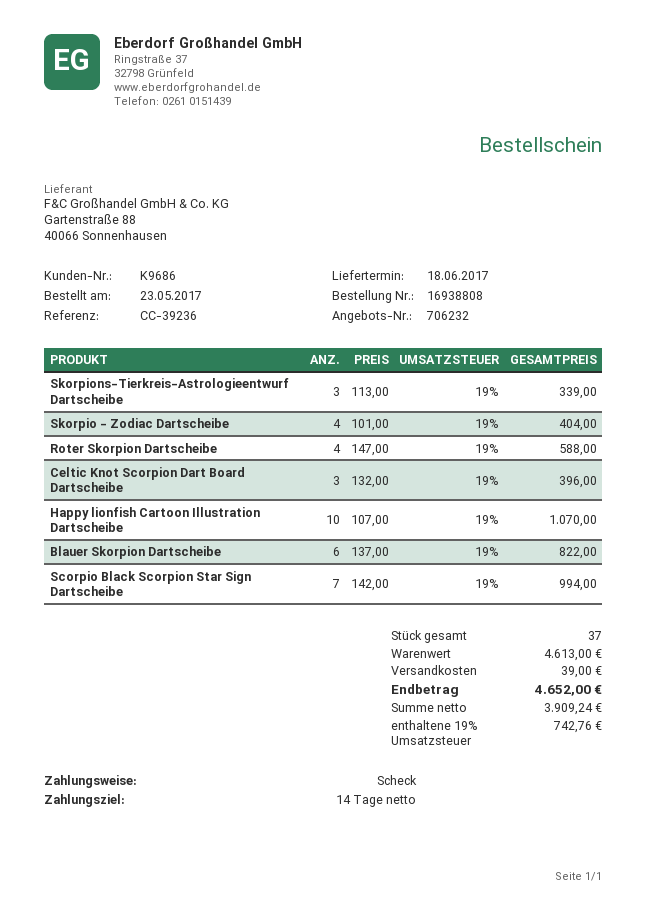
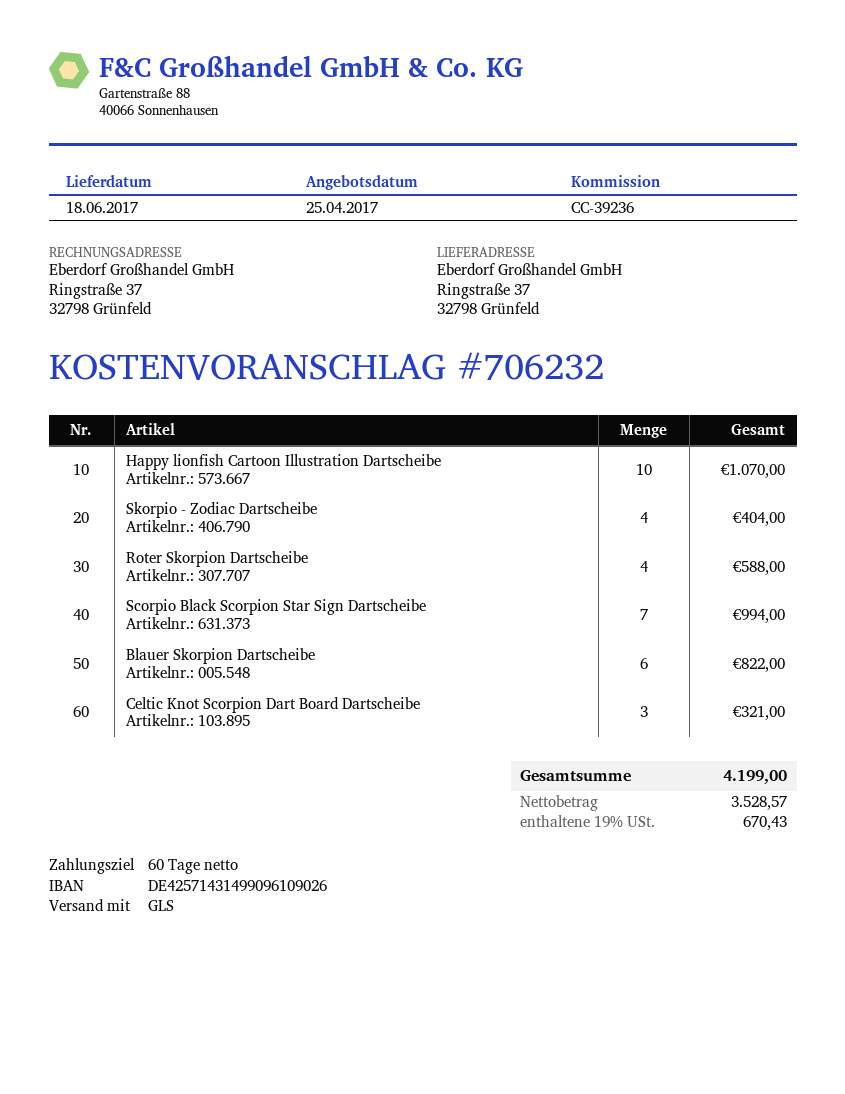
payment terms: 14 days -> 60 days
Skorpions-Tierkreis-Astrologieentwurf Dartscheibe: 3 for 339.00 -> none
Celtic Knot Scorpion Dart Board Dartscheibe: 3 for 396.00 -> 3 for 321.00
shipping: 39.00 -> none
net: 3909.24 -> 3528.57
tax: 19% = 742.76 -> 19% = 670.43
total: 4652.00 -> 4199.00

